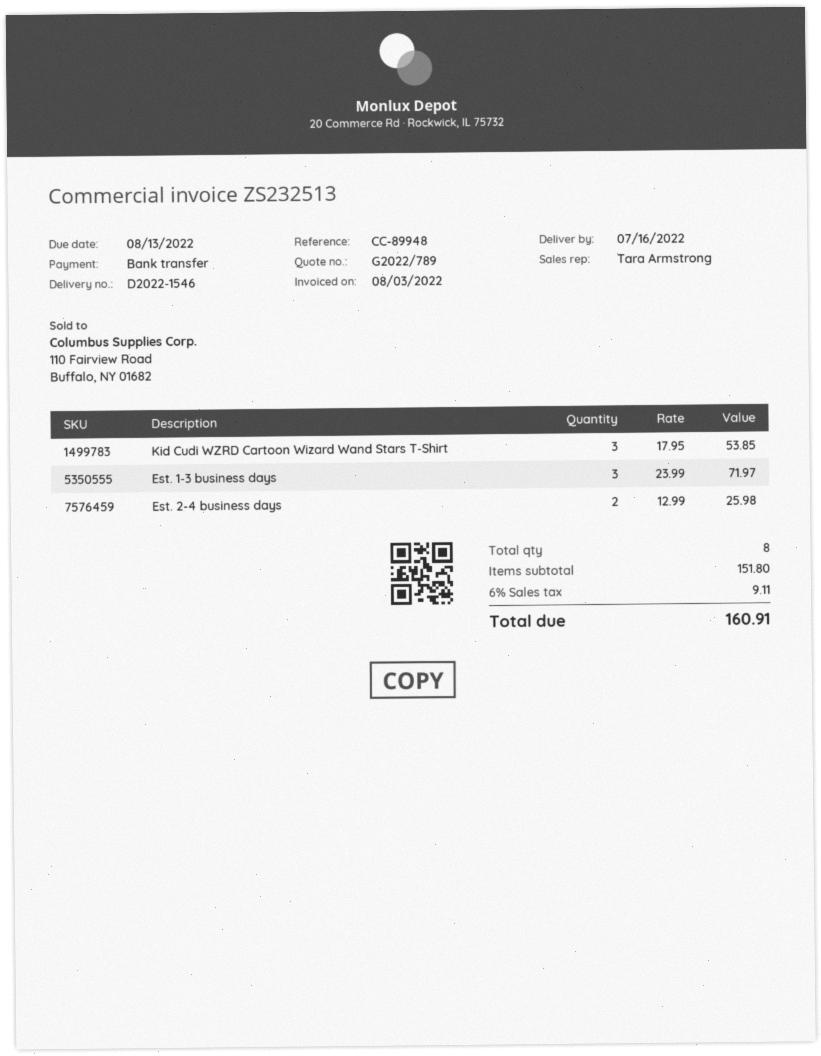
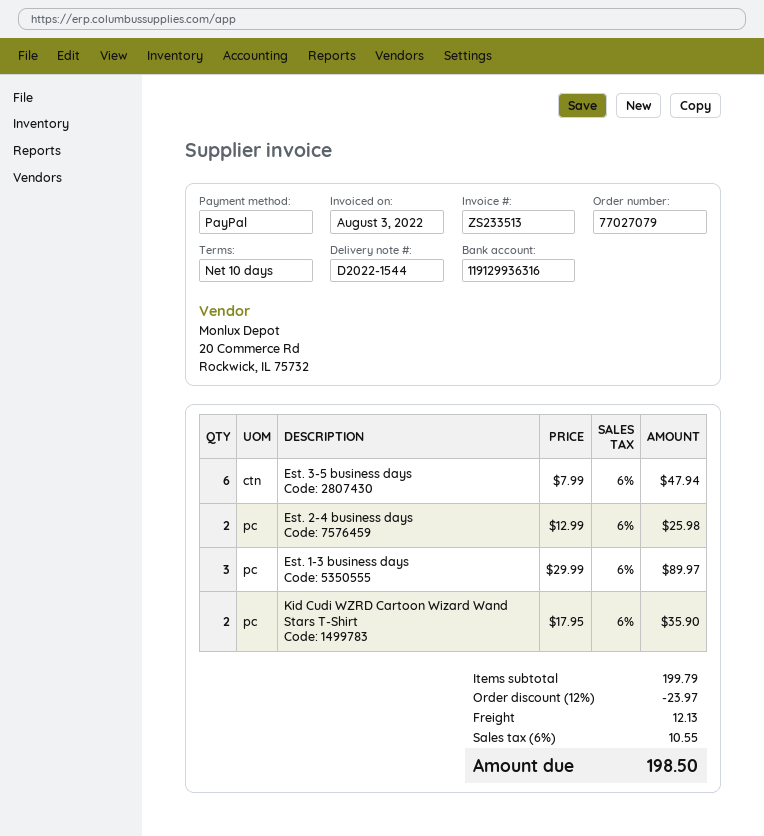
delivery note number: D2022-1546 -> D2022-1544
invoice number: ZS232513 -> ZS233513
payment method: bank transfer -> PayPal
Kid Cudi WZRD Cartoon Wizard Wand Stars T-Shirt: 3 x 17.95 = 53.85 -> 2 x 17.95 = 35.90
Est. 1-3 business days: 3 x 23.99 = 71.97 -> 3 x 29.99 = 89.97
Est. 3-5 business days: none -> 6 x 7.99 = 47.94
subtotal: 151.80 -> 199.79
discount: none -> 12% = 23.97
shipping: none -> 12.13
tax: 6% = 9.11 -> 6% = 10.55
total: 160.91 -> 198.50

